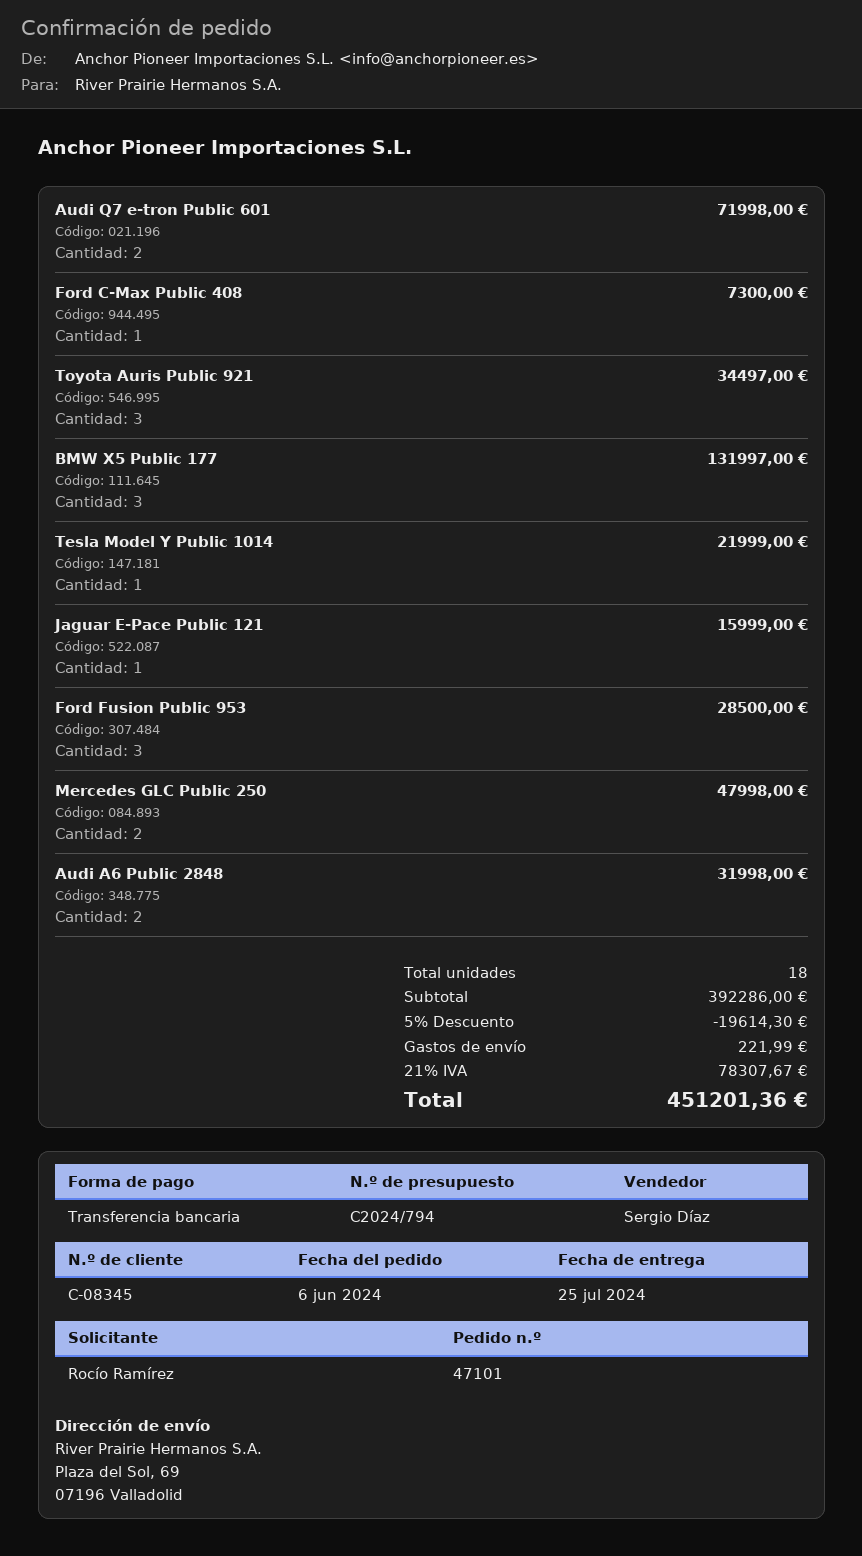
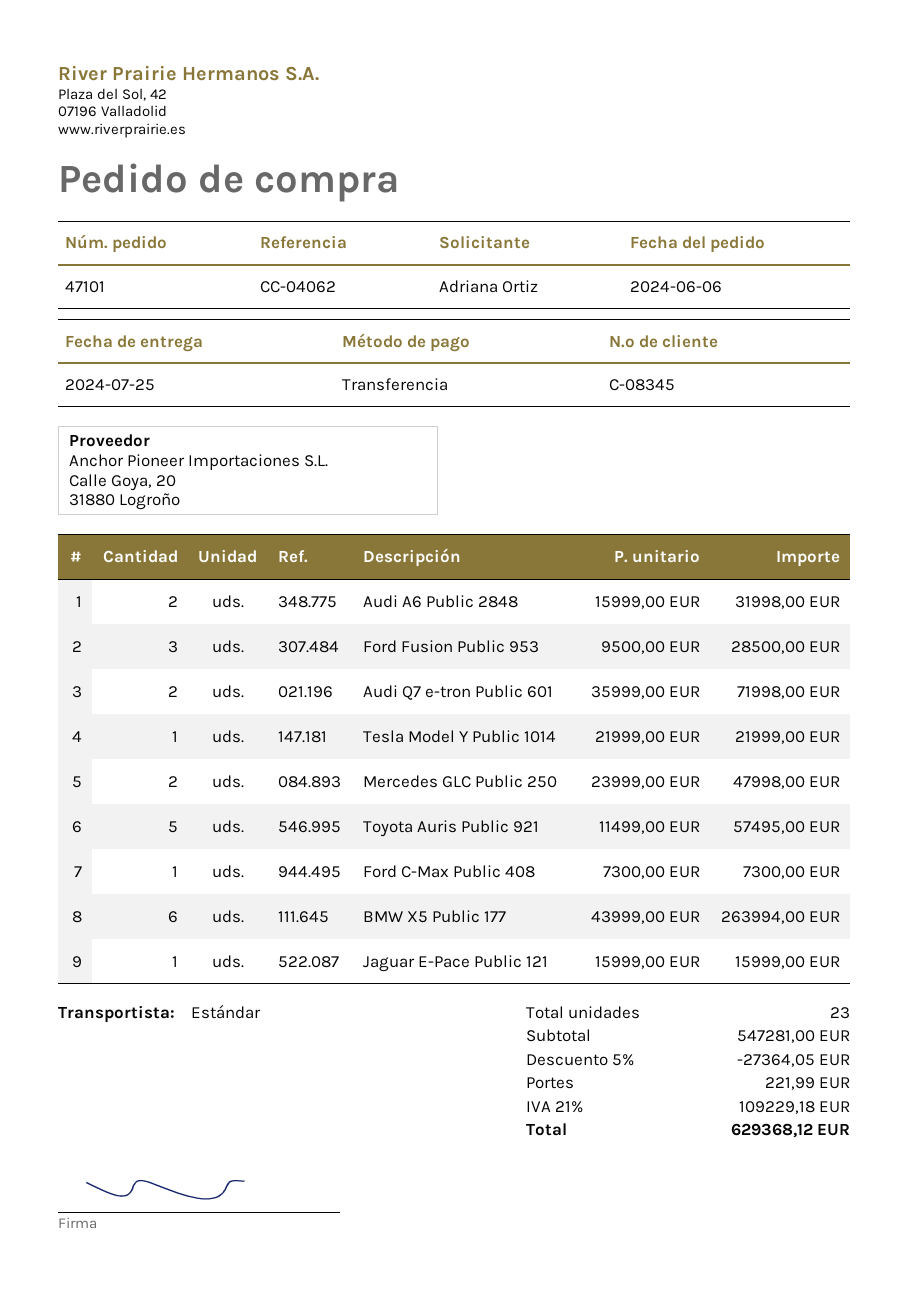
ordered by: Rocío Ramírez -> Adriana Ortiz
Toyota Auris Public 921: 3 for 34497.00 -> 5 for 57495.00
BMW X5 Public 177: 3 for 131997.00 -> 6 for 263994.00
total quantity: 18 -> 23
subtotal: 392286.00 -> 547281.00
discount: 5% = 19614.30 -> 5% = 27364.05
tax: 21% = 78307.67 -> 21% = 109229.18
total: 451201.36 -> 629368.12

